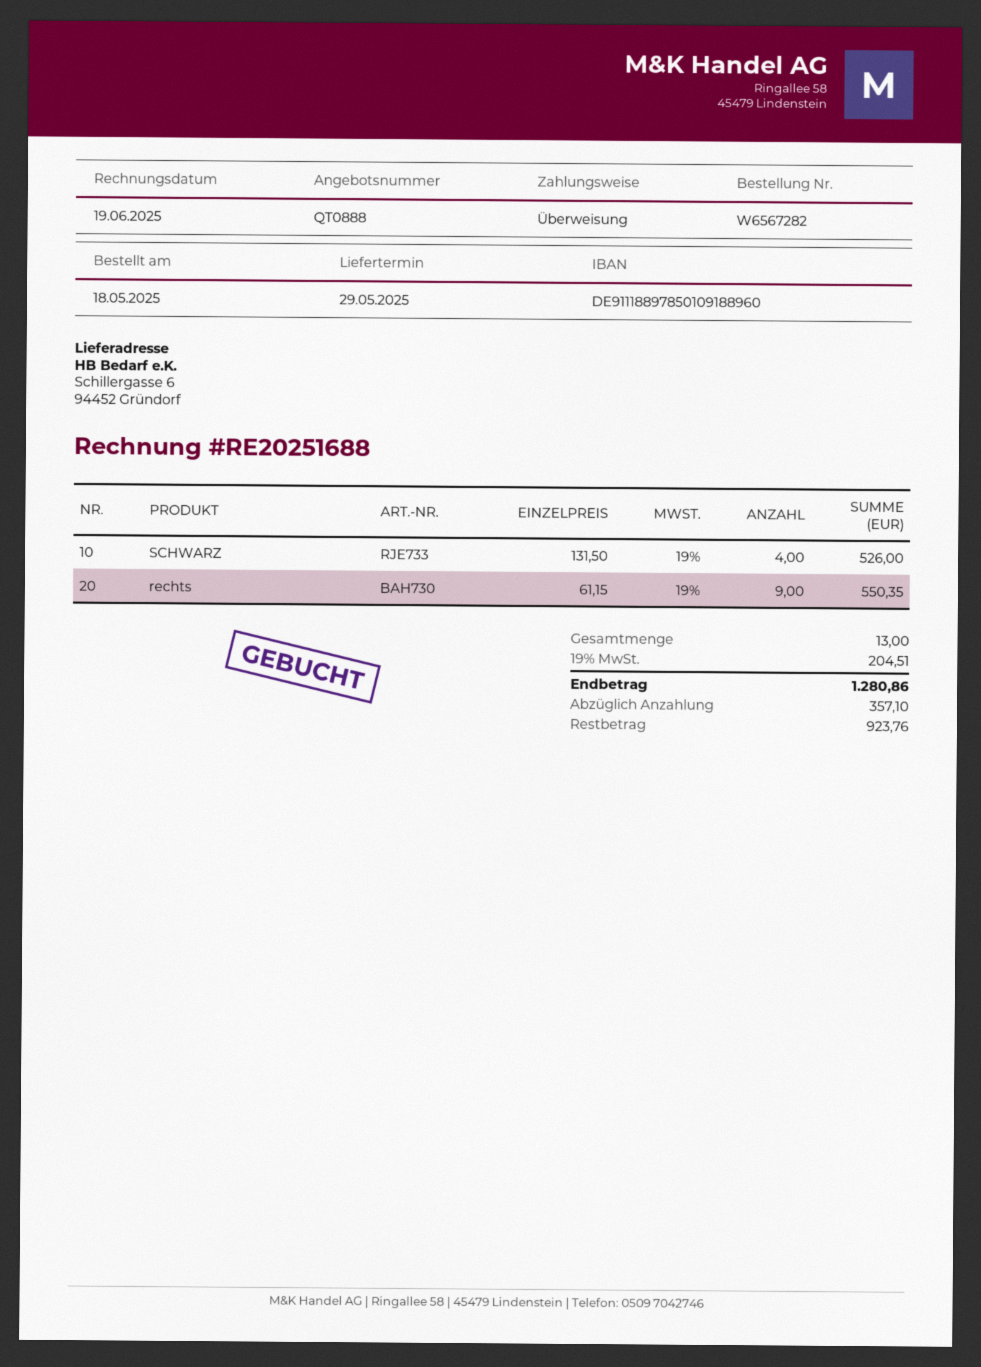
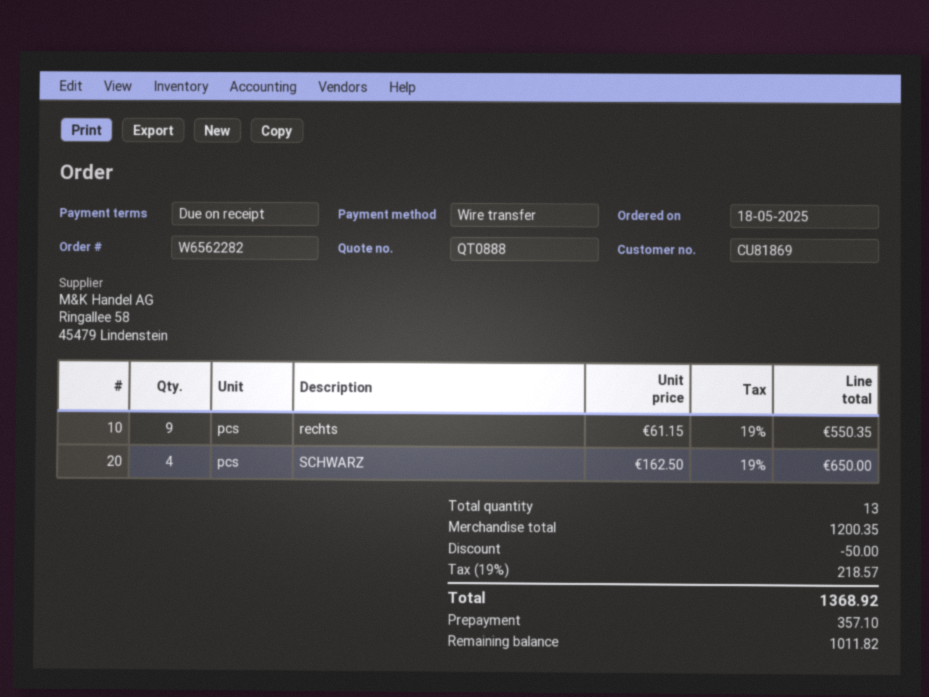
order number: W6567282 -> W6562282
SCHWARZ: 4 x 131.50 = 526.00 -> 4 x 162.50 = 650.00
discount: none -> 50.00
tax: 19% = 204.51 -> 19% = 218.57
total: 1280.86 -> 1368.92
balance: 923.76 -> 1011.82

